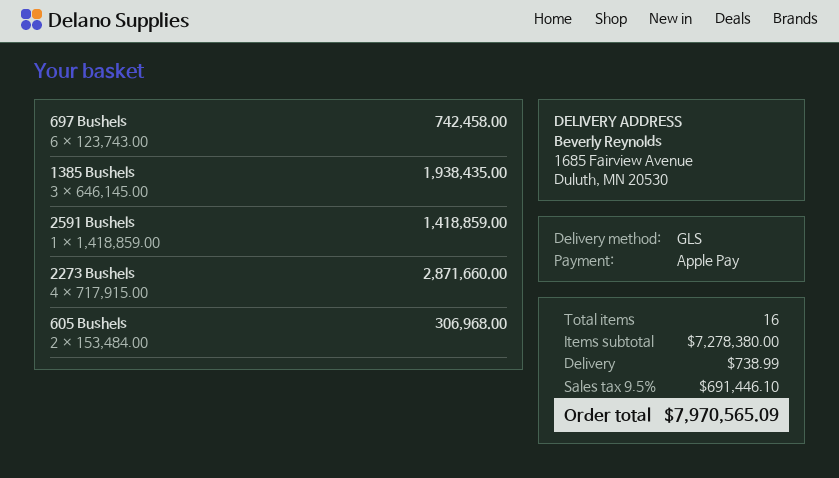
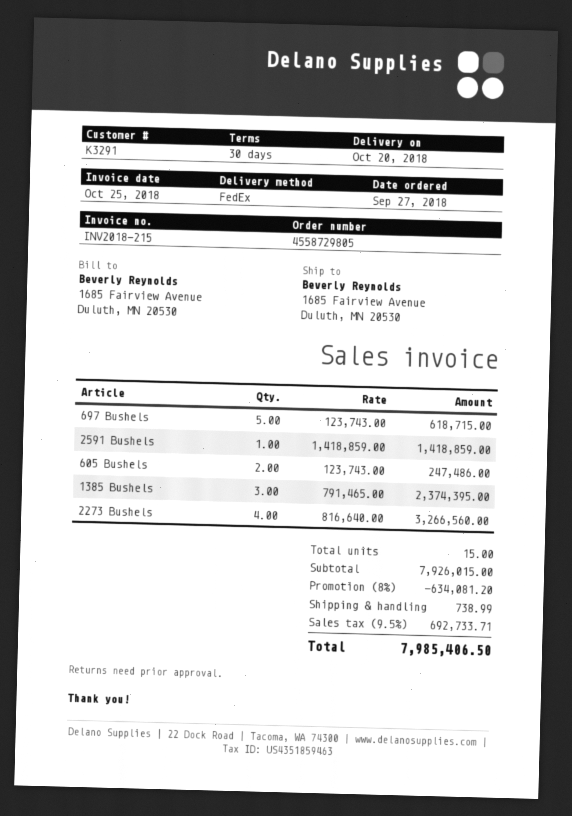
shipping method: GLS -> FedEx
697 Bushels: 6 x 123743.00 = 742458.00 -> 5 x 123743.00 = 618715.00
1385 Bushels: 3 x 646145.00 = 1938435.00 -> 3 x 791465.00 = 2374395.00
2273 Bushels: 4 x 717915.00 = 2871660.00 -> 4 x 816640.00 = 3266560.00
605 Bushels: 2 x 153484.00 = 306968.00 -> 2 x 123743.00 = 247486.00
total quantity: 16 -> 15
subtotal: 7278380.00 -> 7926015.00
discount: none -> 8% = 634081.20
tax: 9.5% = 691446.10 -> 9.5% = 692733.71
total: 7970565.09 -> 7985406.50

